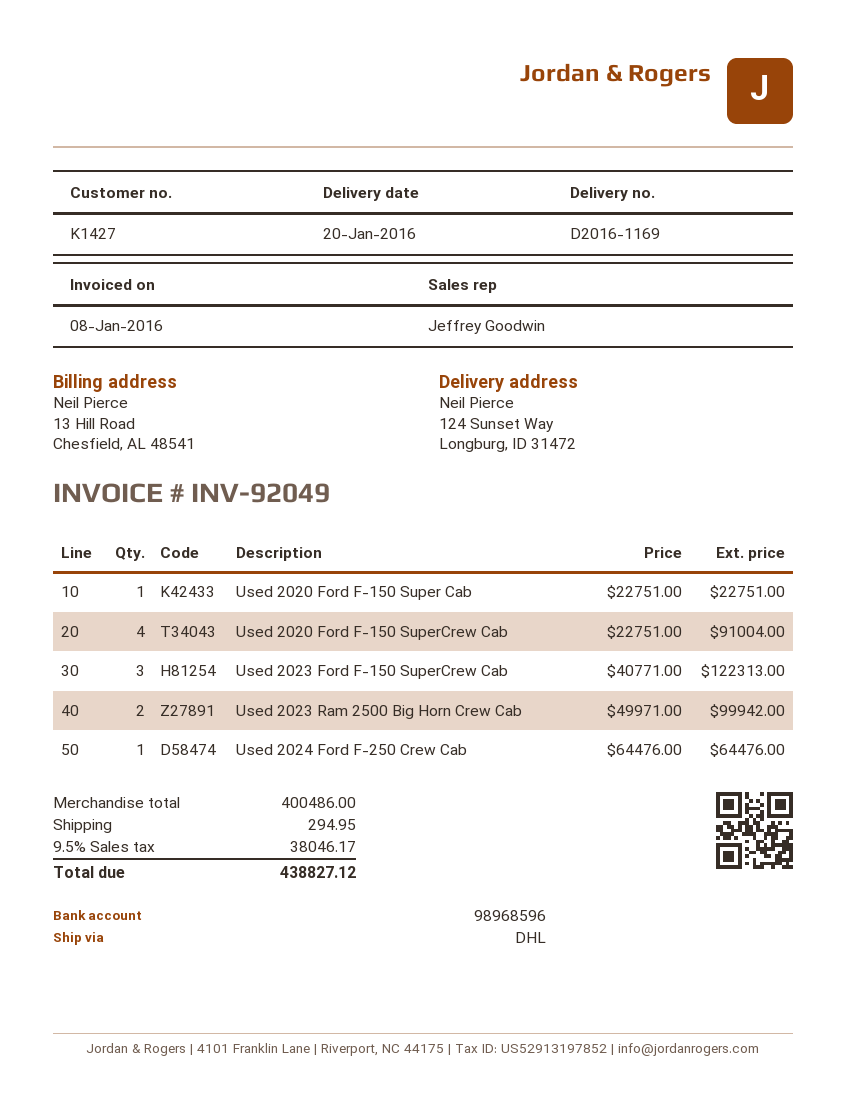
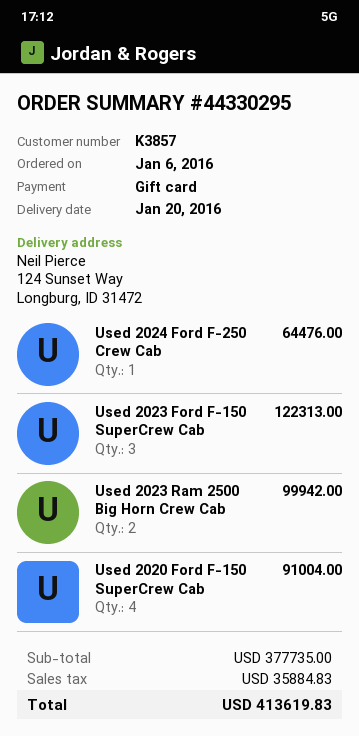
customer number: K1427 -> K3857
Used 2020 Ford F-150 Super Cab: 1 for 22751.00 -> none
subtotal: 400486.00 -> 377735.00
shipping: 294.95 -> none
tax: 38046.17 -> 35884.83
total: 438827.12 -> 413619.83

